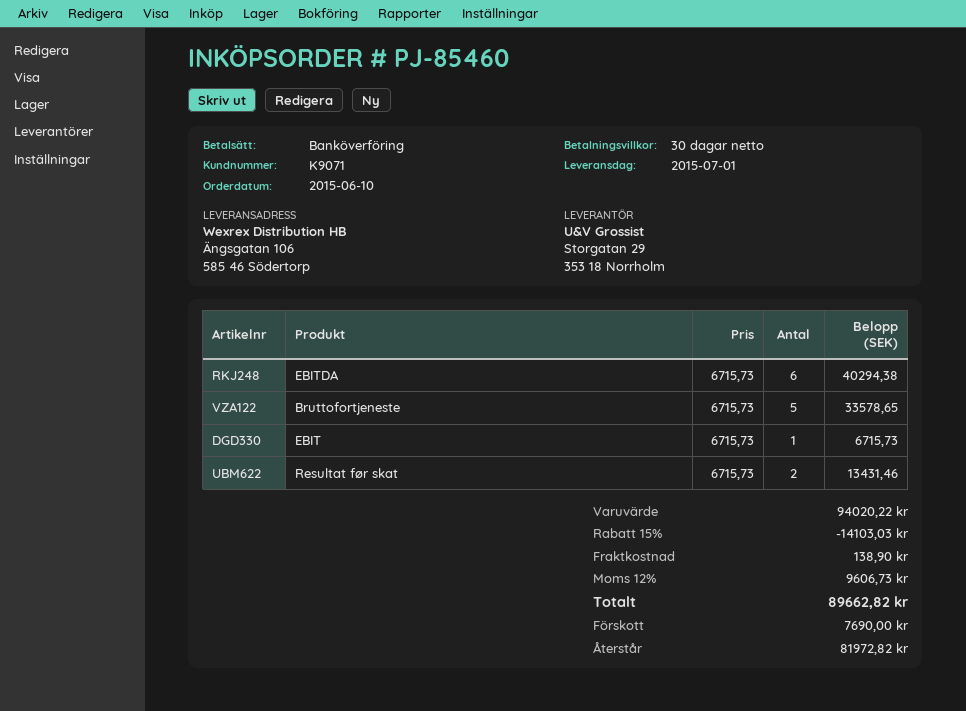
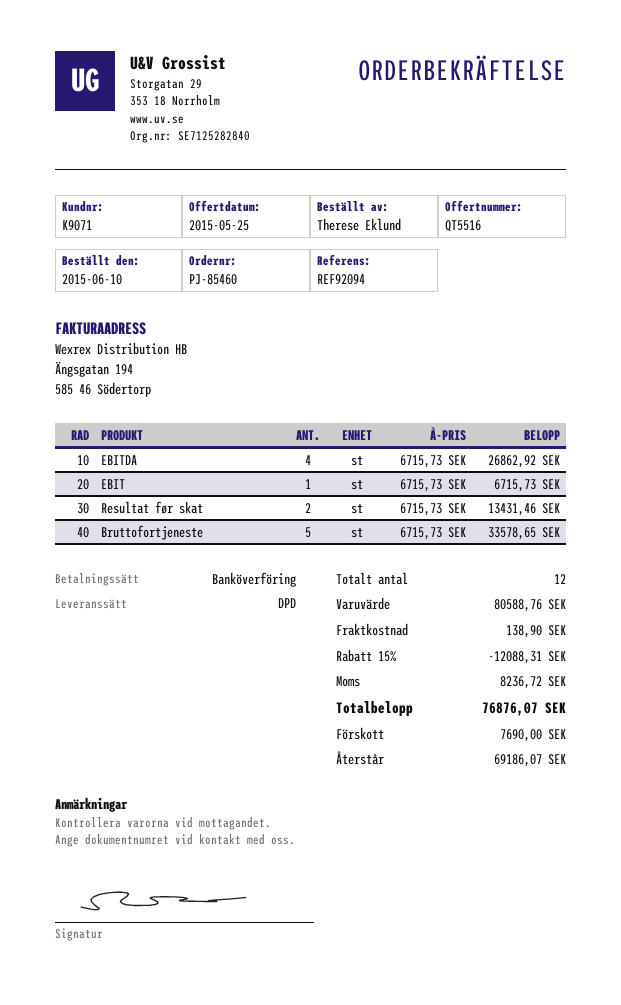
EBITDA: 6 x 6715.73 = 40294.38 -> 4 x 6715.73 = 26862.92
subtotal: 94020.22 -> 80588.76
discount: 15% = 14103.03 -> 15% = 12088.31
tax: 9606.73 -> 8236.72
total: 89662.82 -> 76876.07
balance: 81972.82 -> 69186.07

